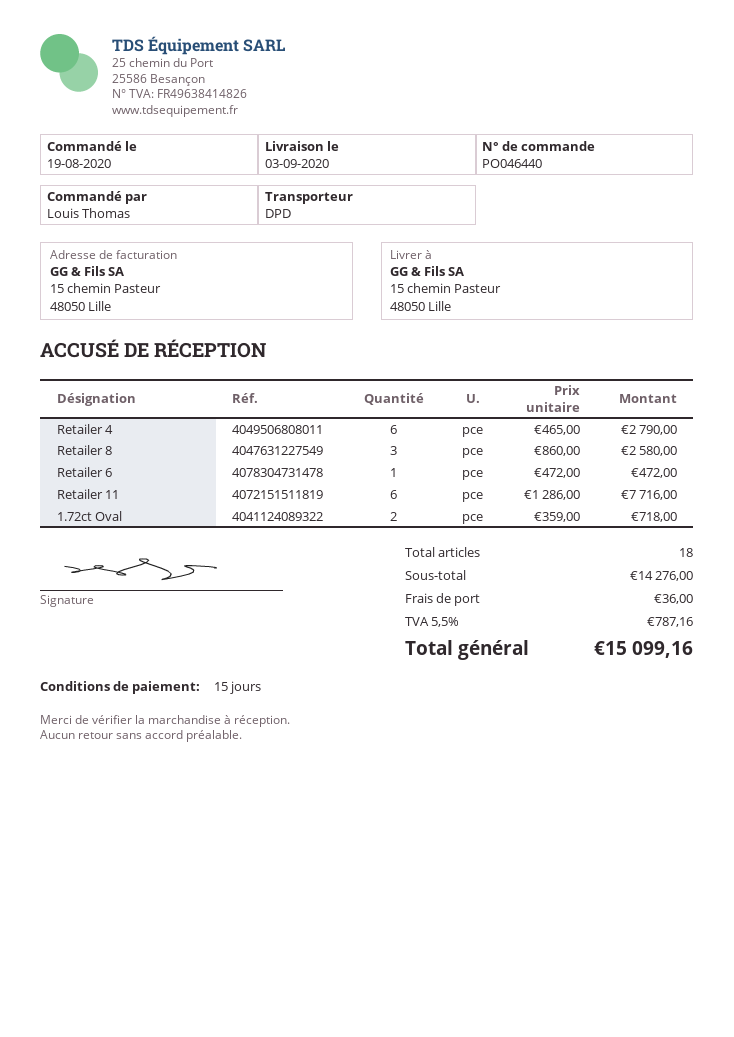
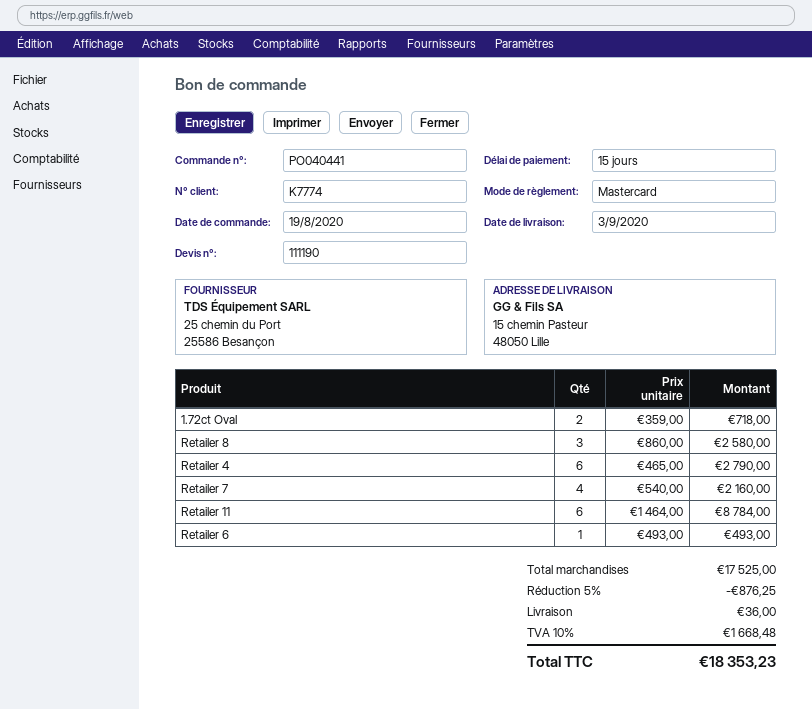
order number: PO046440 -> PO040441
Retailer 6: 1 x 472.00 = 472.00 -> 1 x 493.00 = 493.00
Retailer 11: 6 x 1286.00 = 7716.00 -> 6 x 1464.00 = 8784.00
Retailer 7: none -> 4 x 540.00 = 2160.00
subtotal: 14276.00 -> 17525.00
discount: none -> 5% = 876.25
tax: 5.5% = 787.16 -> 10% = 1668.48
total: 15099.16 -> 18353.23

